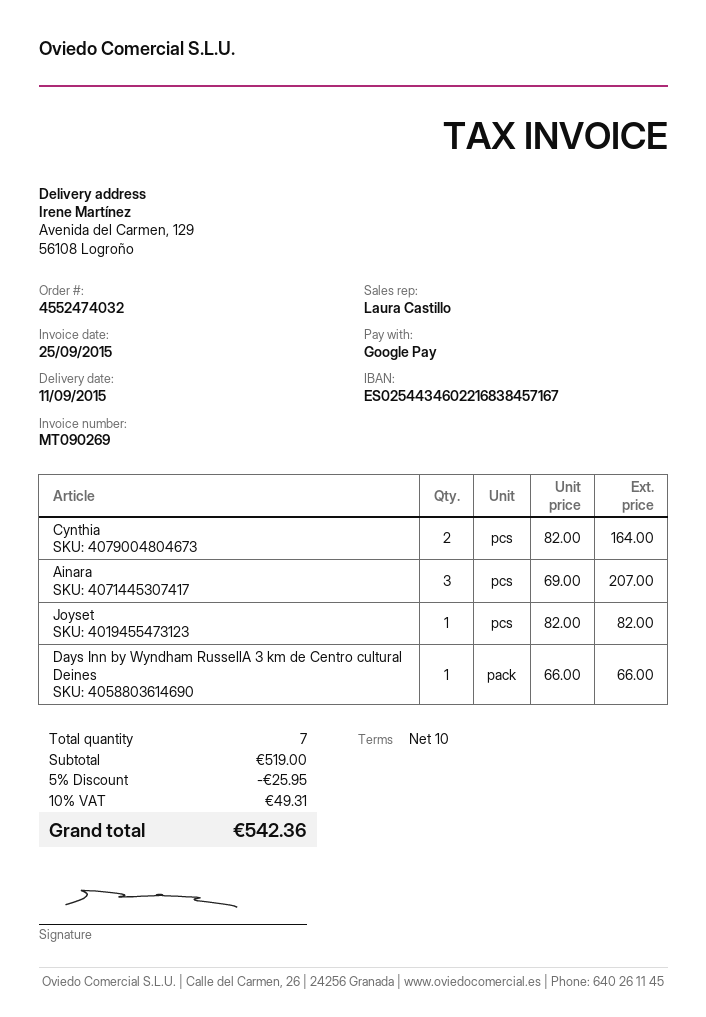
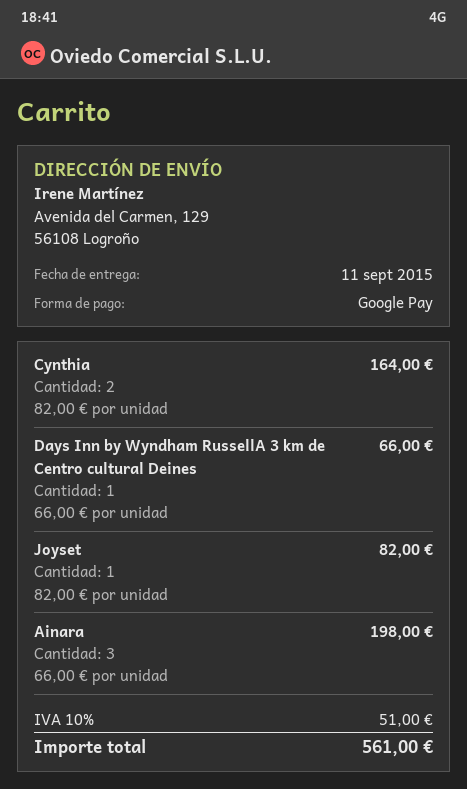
Ainara: 3 x 69.00 = 207.00 -> 3 x 66.00 = 198.00
discount: 5% = 25.95 -> none
tax: 10% = 49.31 -> 10% = 51.00
total: 542.36 -> 561.00

